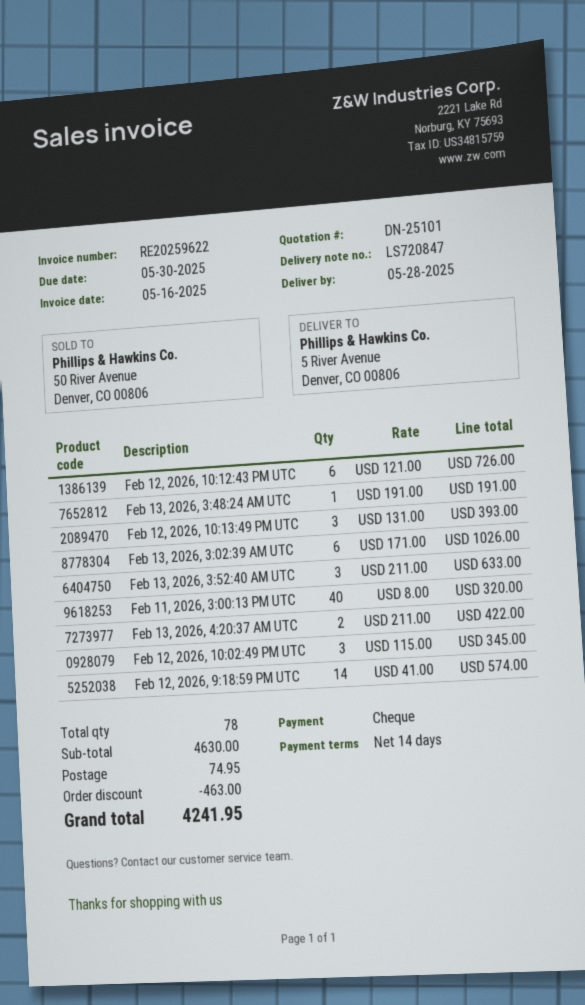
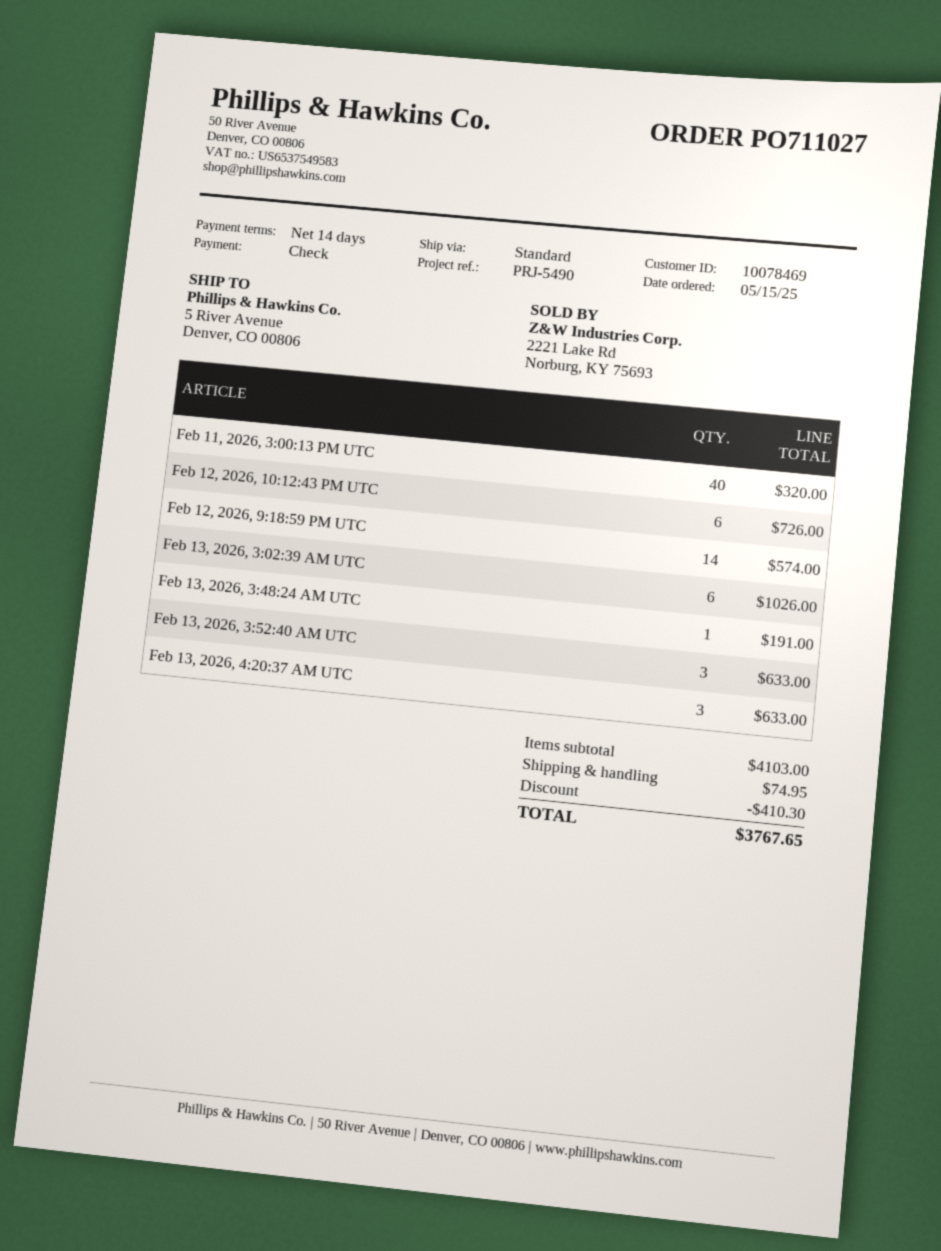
Feb 12, 2026, 10:13:49 PM UTC: 3 for 393.00 -> none
Feb 13, 2026, 4:20:37 AM UTC: 2 for 422.00 -> 3 for 633.00
Feb 12, 2026, 10:02:49 PM UTC: 3 for 345.00 -> none
subtotal: 4630.00 -> 4103.00
discount: 463.00 -> 410.30
total: 4241.95 -> 3767.65

